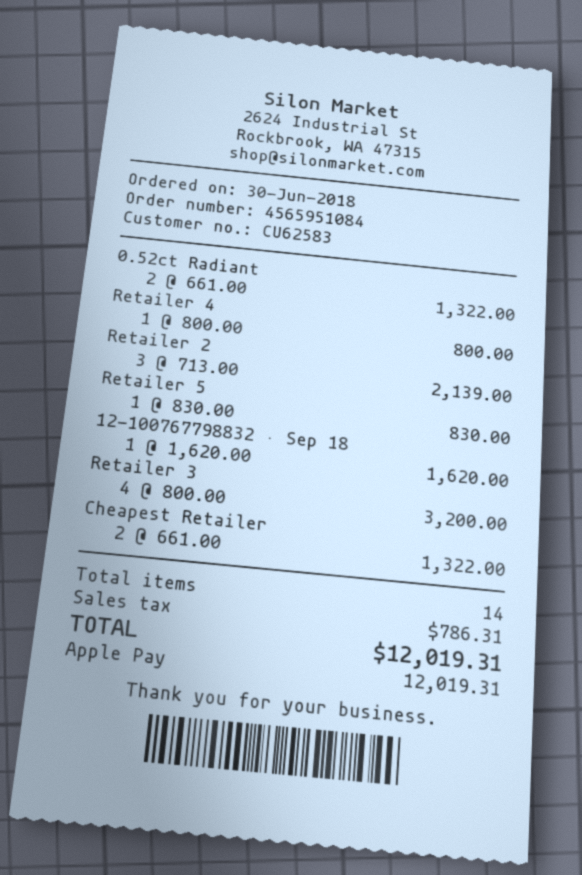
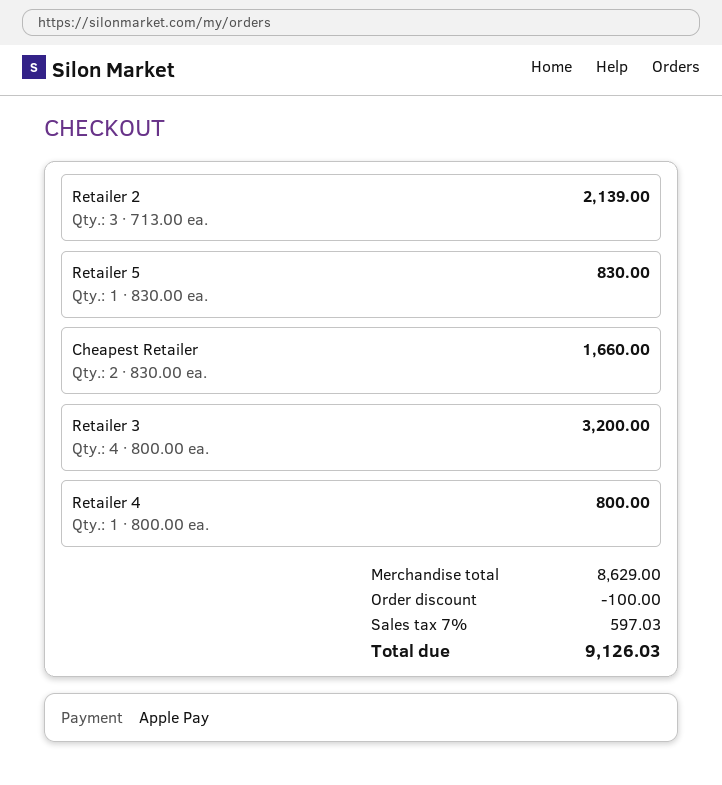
0.52ct Radiant: 2 x 661.00 = 1322.00 -> none
12-100767798832 · Sep 18: 1 x 1620.00 = 1620.00 -> none
Cheapest Retailer: 2 x 661.00 = 1322.00 -> 2 x 830.00 = 1660.00
discount: none -> 100.00
tax: 786.31 -> 597.03
total: 12019.31 -> 9126.03

